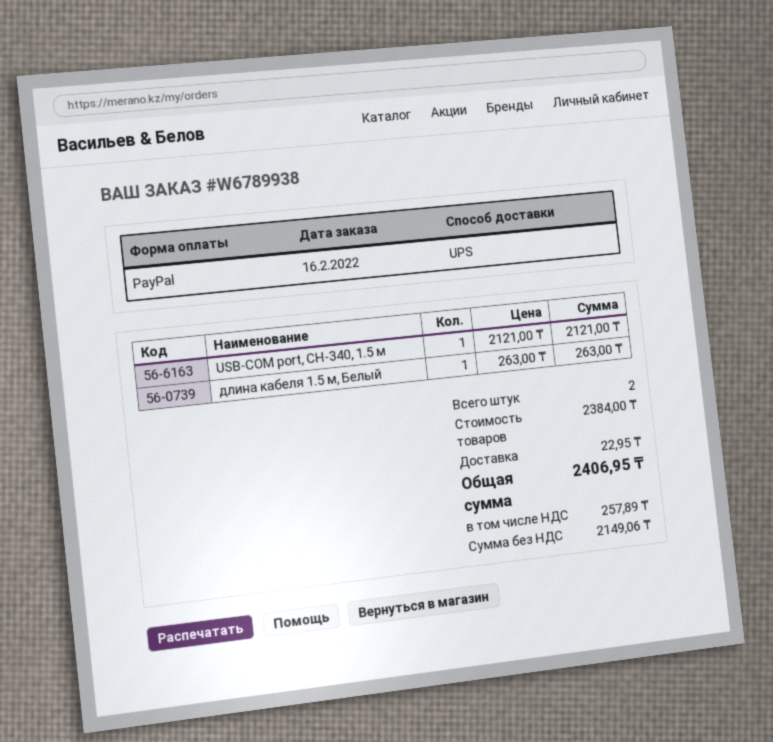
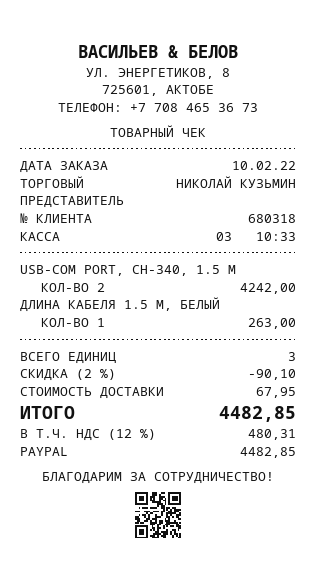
order date: 2022-02-16 -> 2022-02-10
USB-COM port, CH-340, 1.5 м: 1 for 2121.00 -> 2 for 4242.00
total quantity: 2 -> 3
discount: none -> 2% = 90.10
shipping: 22.95 -> 67.95
tax: 257.89 -> 480.31
total: 2406.95 -> 4482.85

